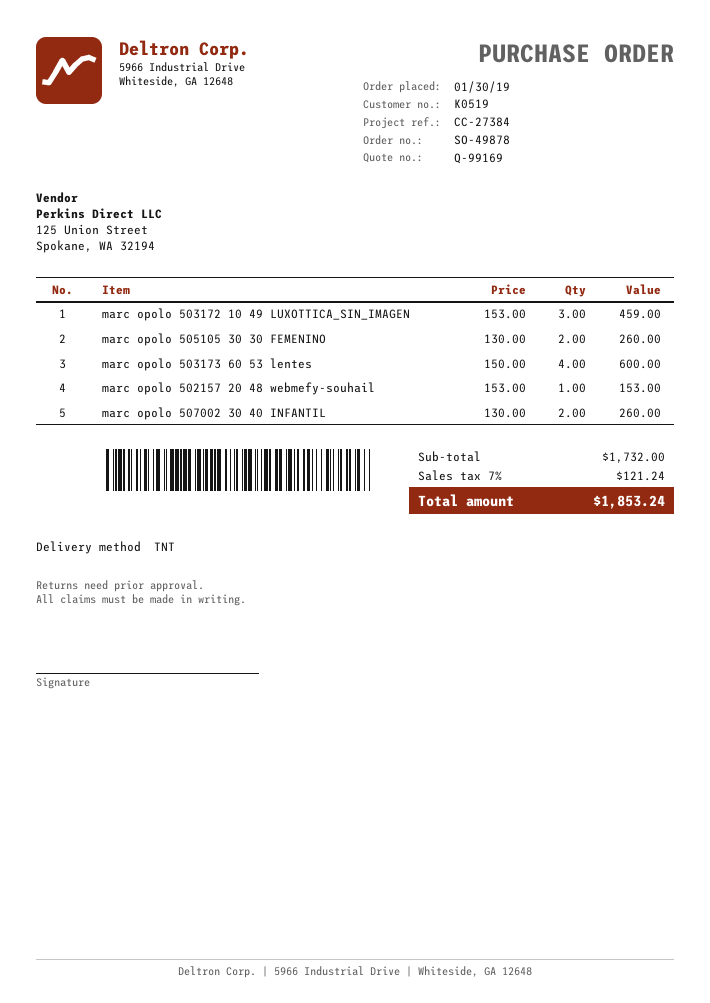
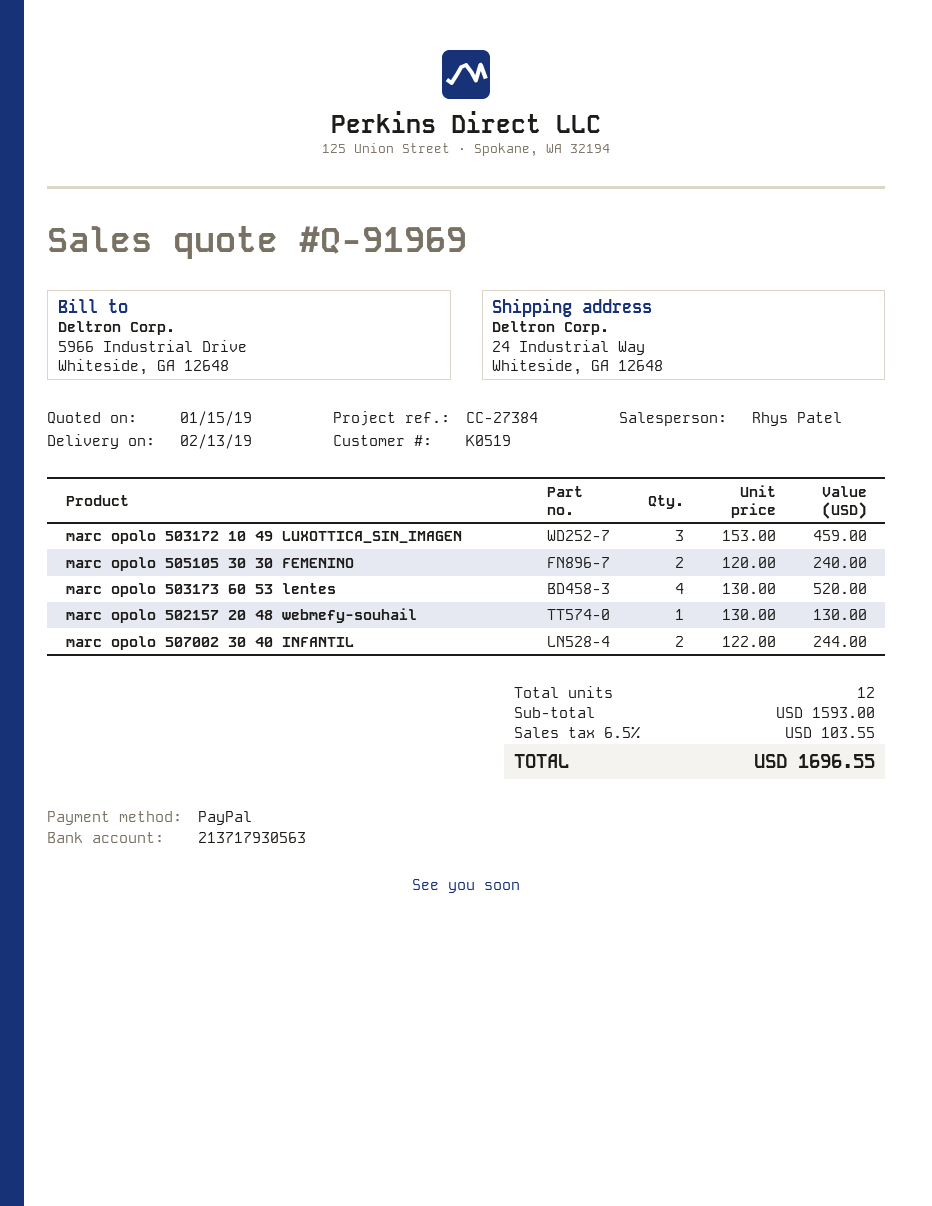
quote number: Q-99169 -> Q-91969
marc opolo 505105 30 30 FEMENINO: 2 x 130.00 = 260.00 -> 2 x 120.00 = 240.00
marc opolo 503173 60 53 lentes: 4 x 150.00 = 600.00 -> 4 x 130.00 = 520.00
marc opolo 502157 20 48 webmefy-souhail: 1 x 153.00 = 153.00 -> 1 x 130.00 = 130.00
marc opolo 507002 30 40 INFANTIL: 2 x 130.00 = 260.00 -> 2 x 122.00 = 244.00
subtotal: 1732.00 -> 1593.00
tax: 7% = 121.24 -> 6.5% = 103.55
total: 1853.24 -> 1696.55

